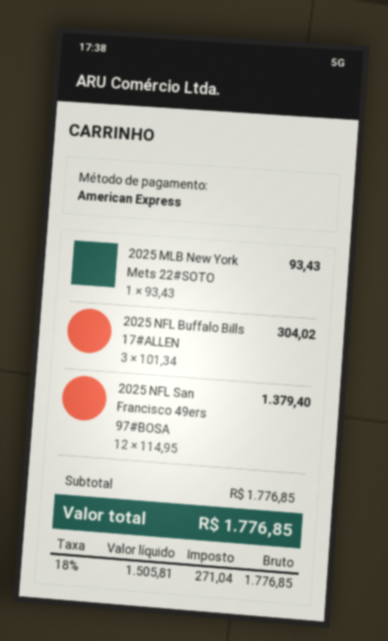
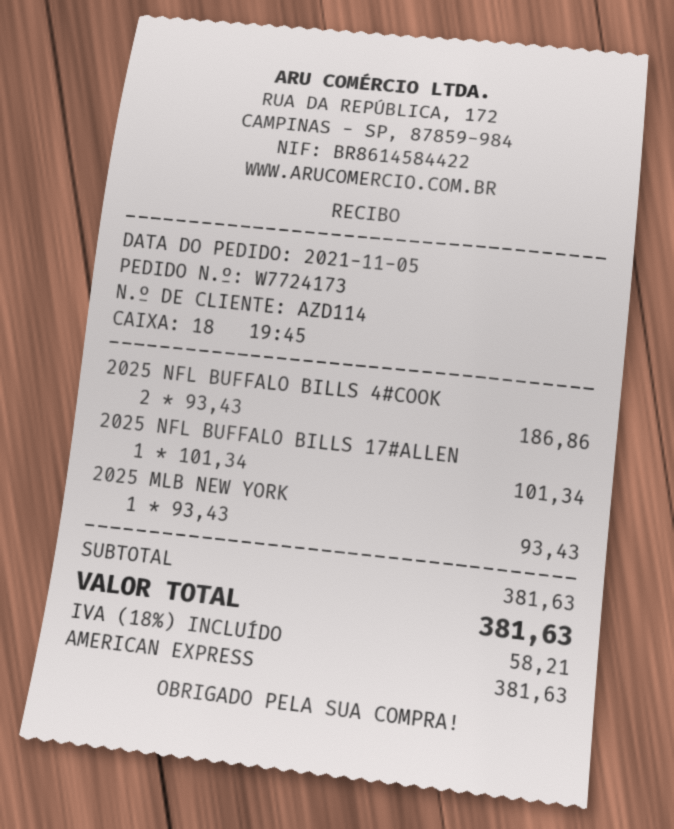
2025 NFL Buffalo Bills 17#ALLEN: 3 x 101.34 = 304.02 -> 1 x 101.34 = 101.34
2025 NFL San Francisco 49ers 97#BOSA: 12 x 114.95 = 1379.40 -> none
2025 NFL BUFFALO BILLS 4#COOK: none -> 2 x 93.43 = 186.86
subtotal: 1776.85 -> 381.63
tax: 18% = 271.04 -> 18% = 58.21
total: 1776.85 -> 381.63

